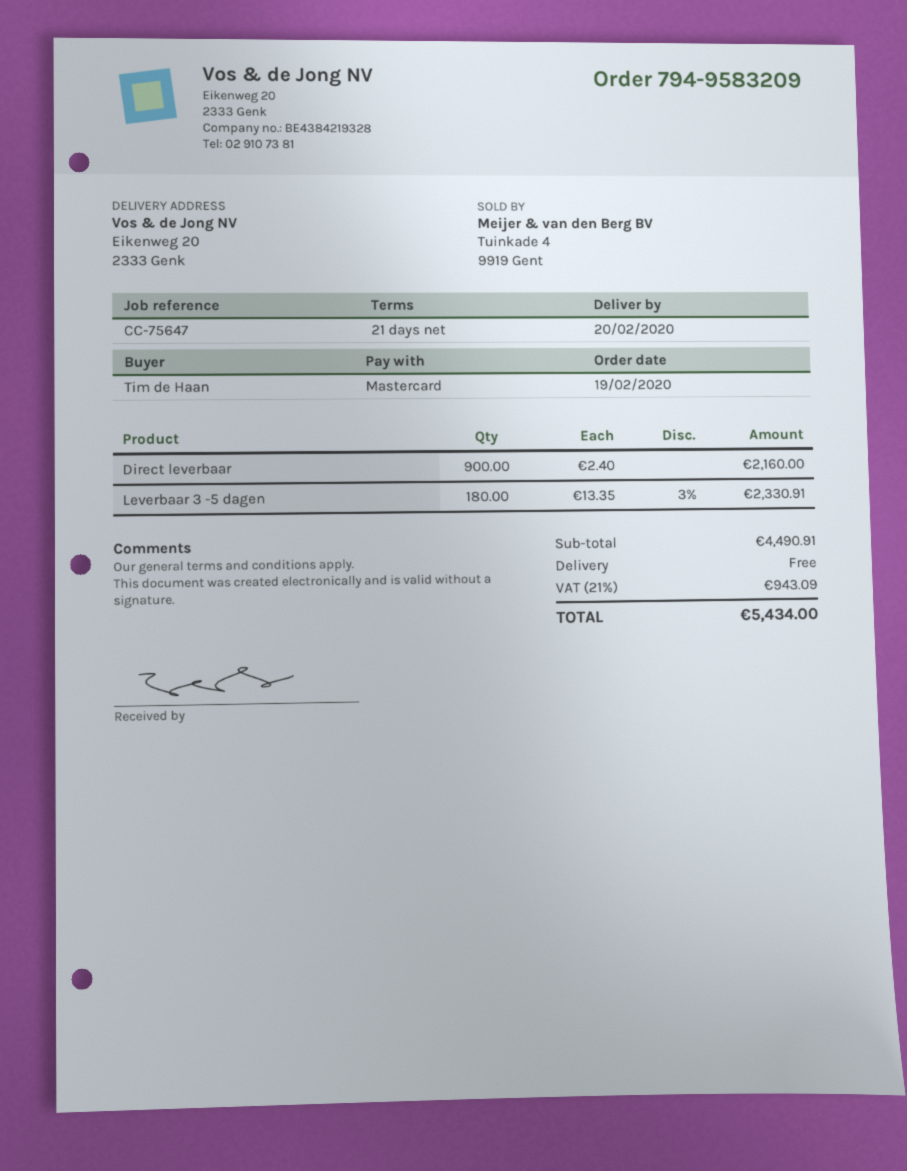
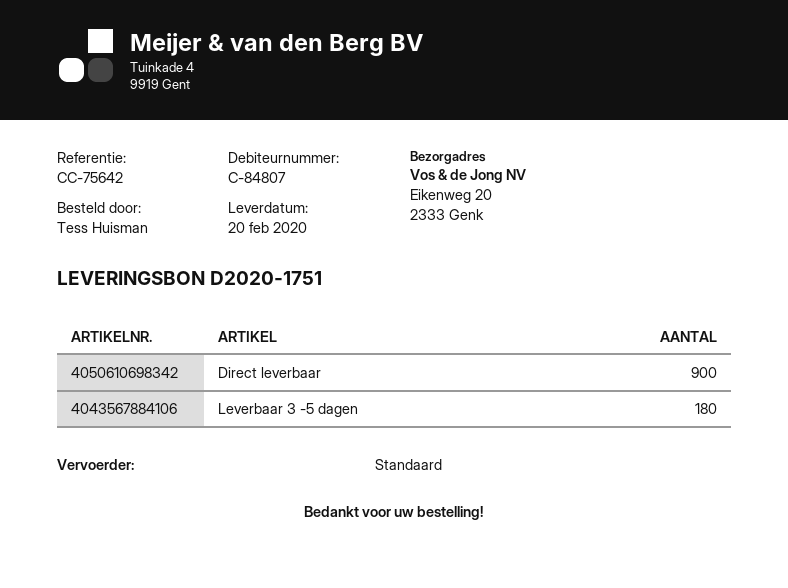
reference: CC-75647 -> CC-75642
ordered by: Tim de Haan -> Tess Huisman

